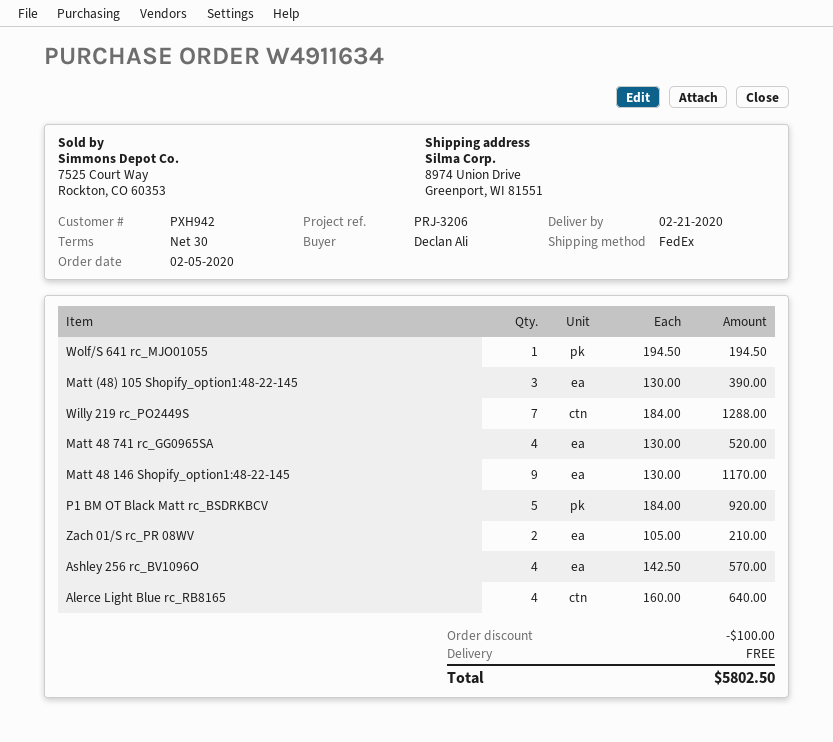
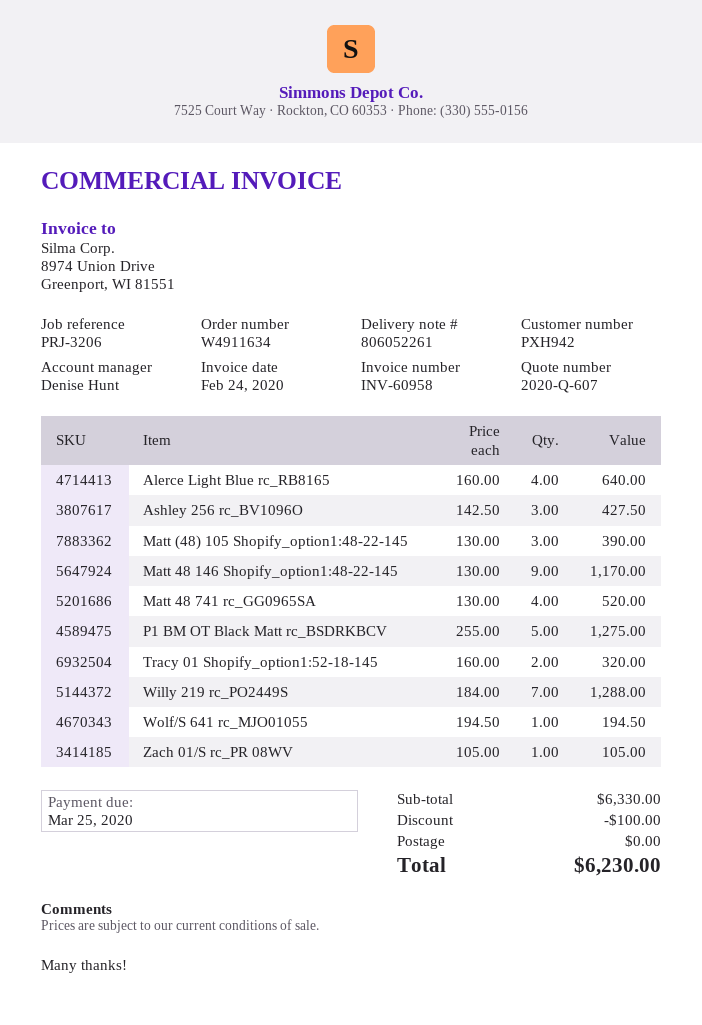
P1 BM OT Black Matt rc_BSDRKBCV: 5 x 184.00 = 920.00 -> 5 x 255.00 = 1275.00
Zach 01/S rc_PR 08WV: 2 x 105.00 = 210.00 -> 1 x 105.00 = 105.00
Ashley 256 rc_BV1096O: 4 x 142.50 = 570.00 -> 3 x 142.50 = 427.50
Tracy 01 Shopify_option1:52-18-145: none -> 2 x 160.00 = 320.00
total: 5802.50 -> 6230.00

